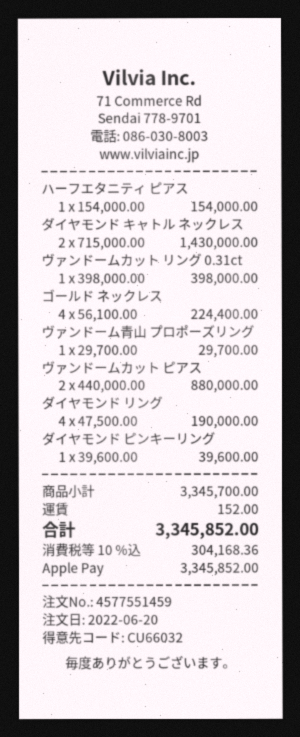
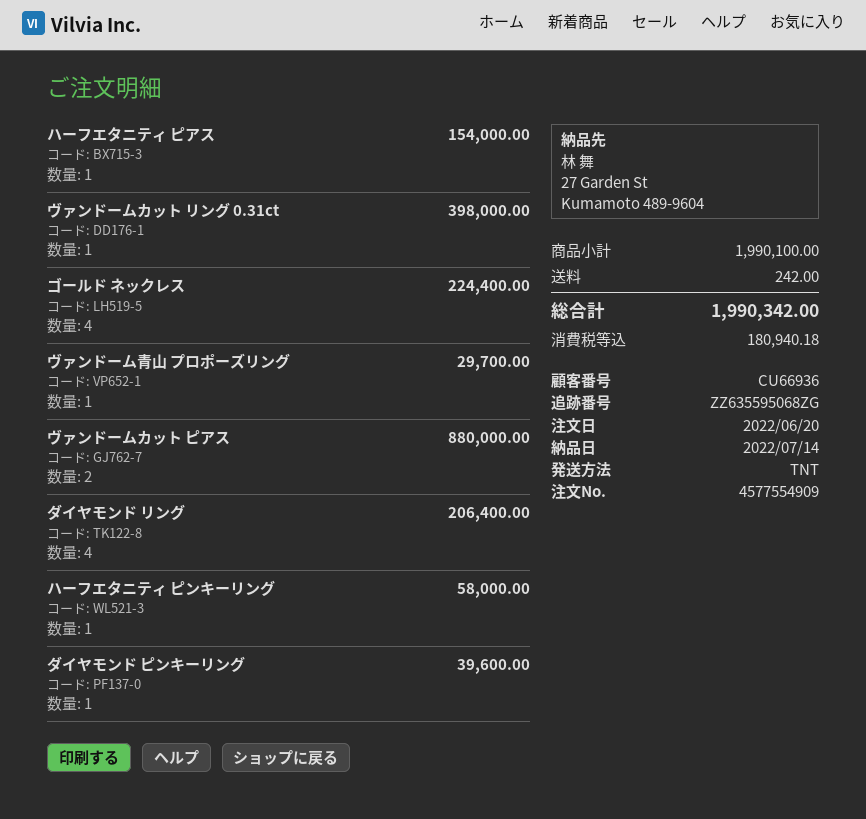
order number: 4577551459 -> 4577554909
customer number: CU66032 -> CU66936
ダイヤモンド キャトル ネックレス: 2 for 1430000.00 -> none
ダイヤモンド リング: 4 for 190000.00 -> 4 for 206400.00
ハーフエタニティ ピンキーリング: none -> 1 for 58000.00
subtotal: 3345700.00 -> 1990100.00
shipping: 152.00 -> 242.00
tax: 304168.36 -> 180940.18
total: 3345852.00 -> 1990342.00

